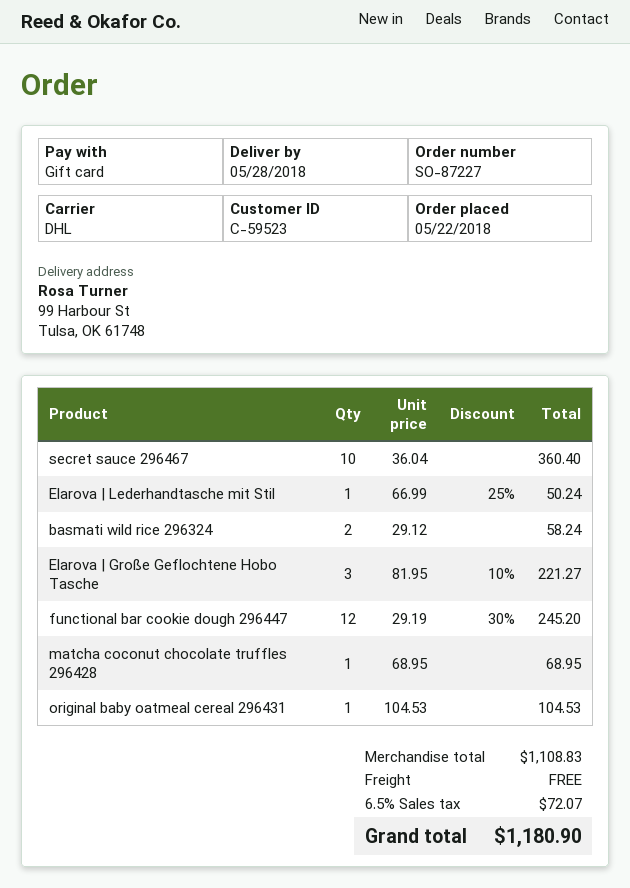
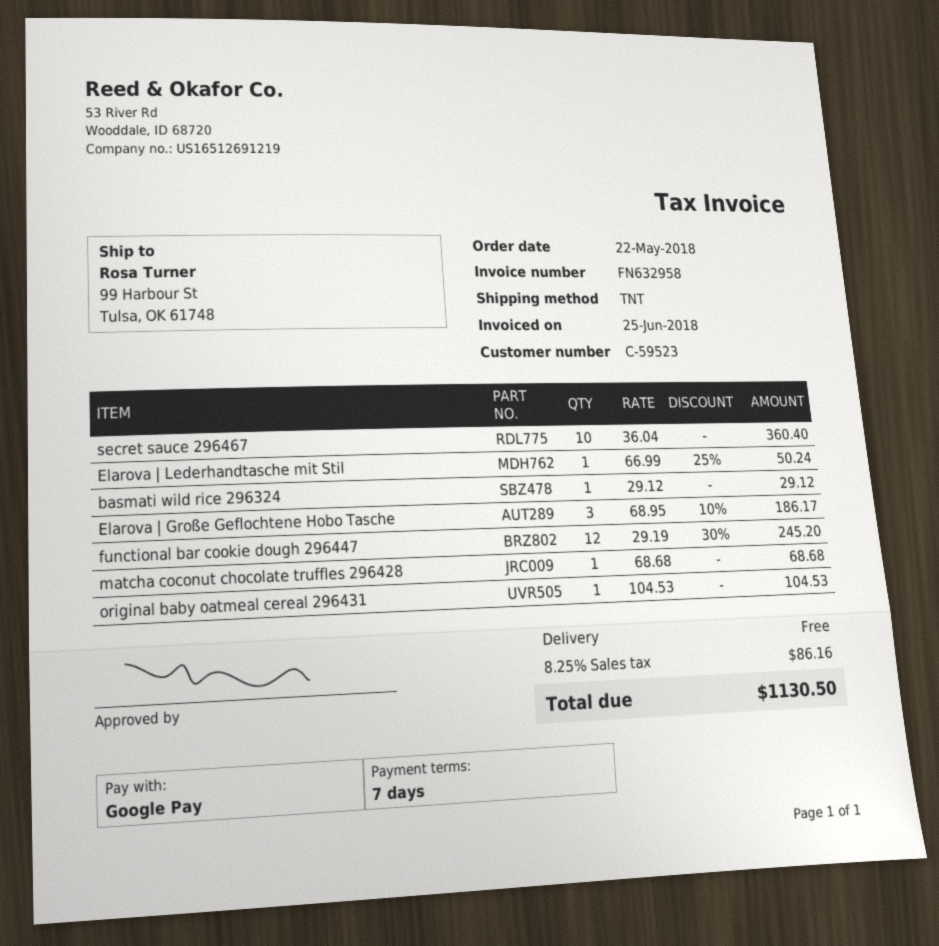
payment method: gift card -> Google Pay
shipping method: DHL -> TNT
basmati wild rice 296324: 2 x 29.12 = 58.24 -> 1 x 29.12 = 29.12
Elarova | Große Geflochtene Hobo Tasche: 3 x 81.95 - 10% = 221.27 -> 3 x 68.95 - 10% = 186.17
matcha coconut chocolate truffles 296428: 1 x 68.95 = 68.95 -> 1 x 68.68 = 68.68
tax: 6.5% = 72.07 -> 8.25% = 86.16
total: 1180.90 -> 1130.50

